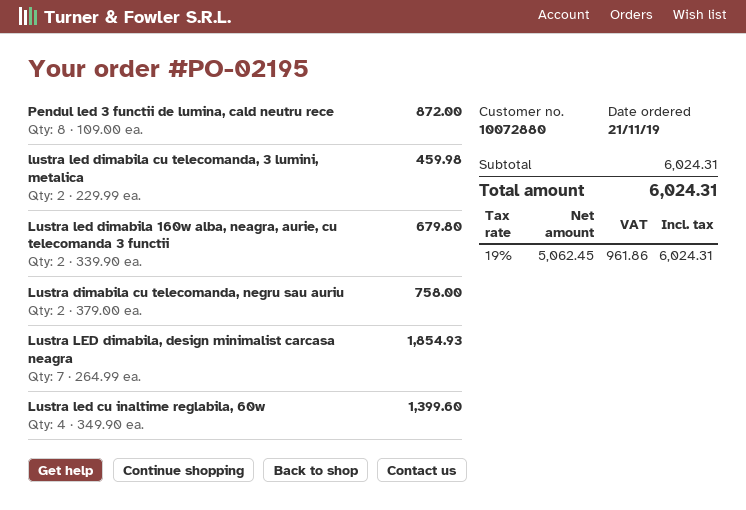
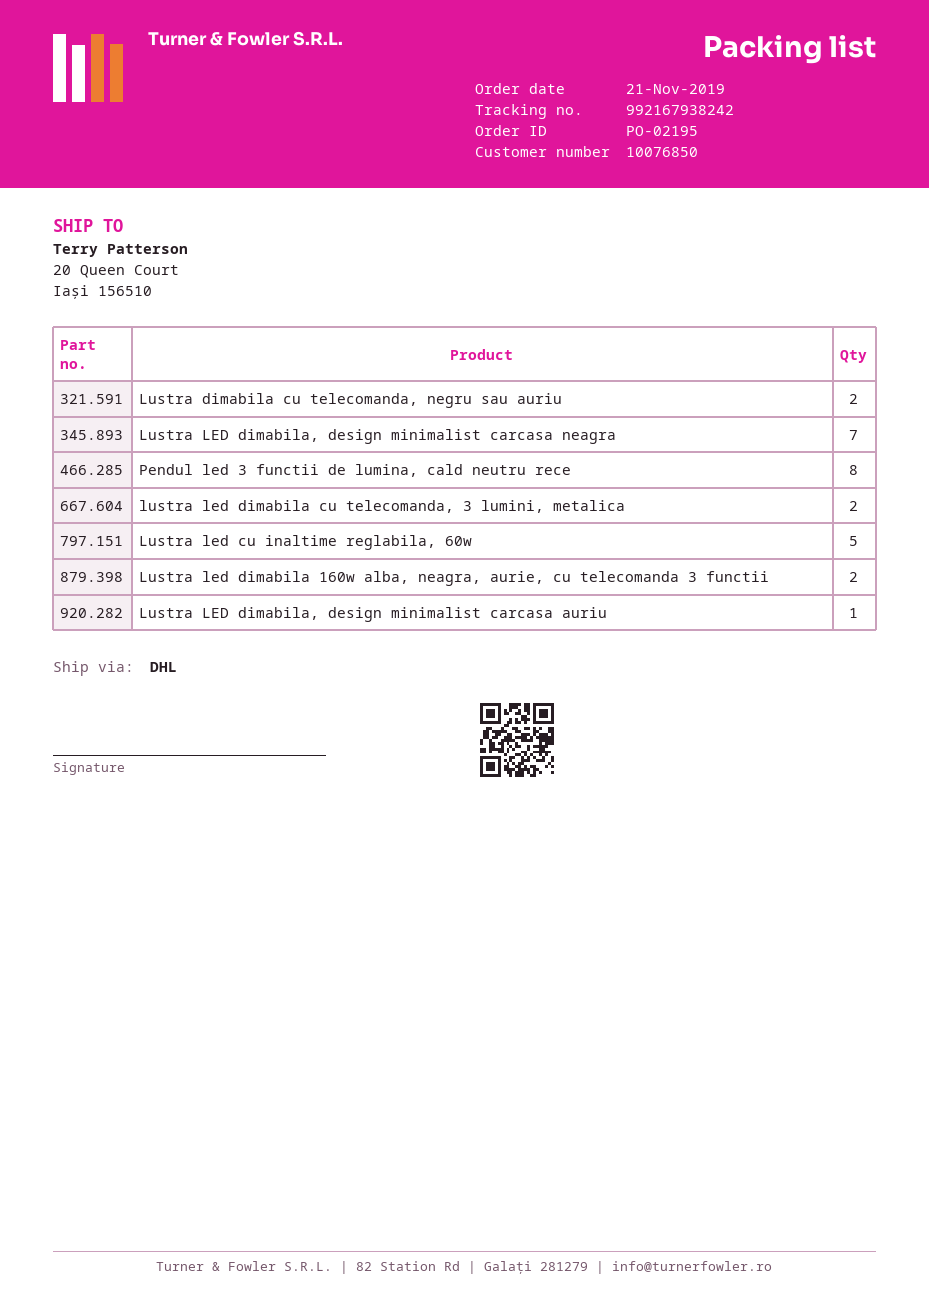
customer number: 10072880 -> 10076850
Lustra led cu inaltime reglabila, 60w: 4 -> 5
Lustra LED dimabila, design minimalist carcasa auriu: none -> 1

